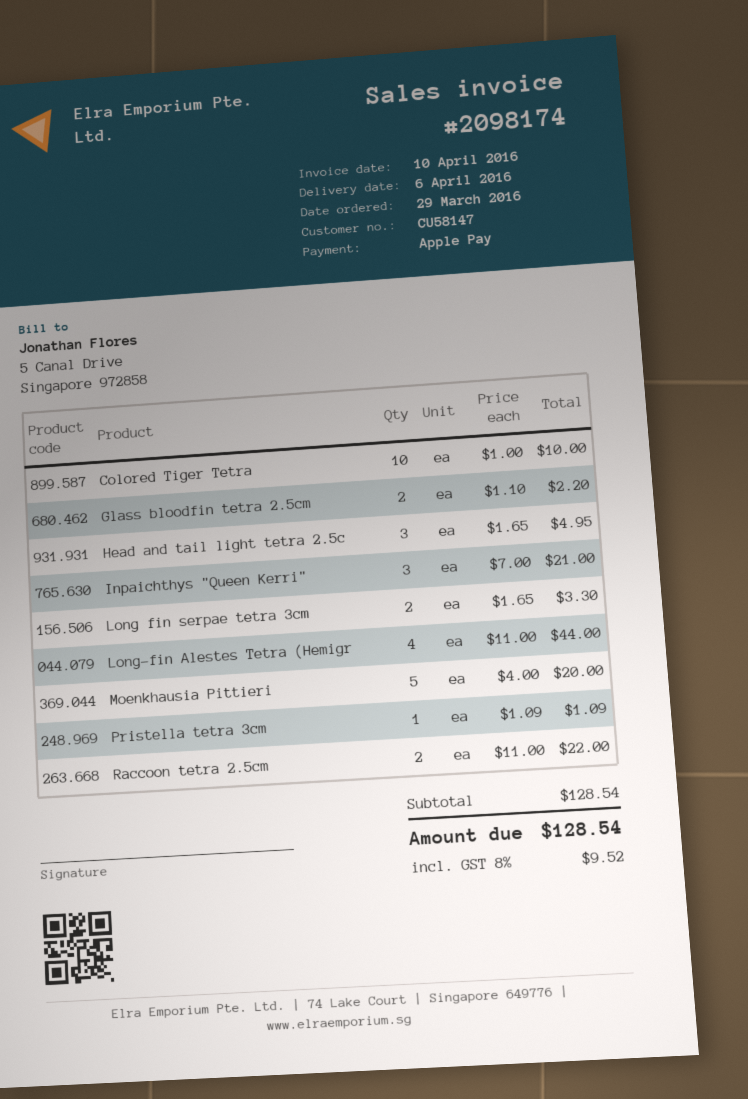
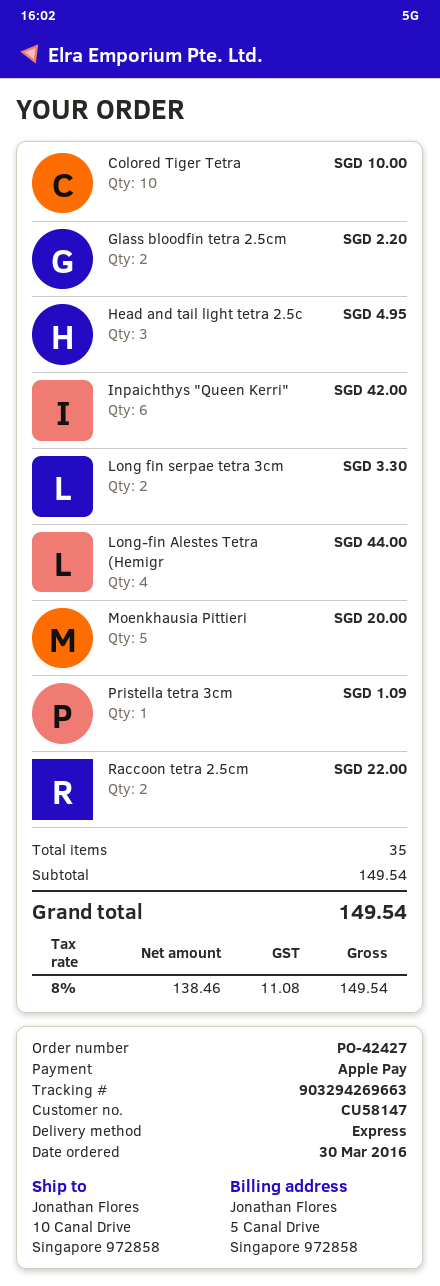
order date: 2016-03-29 -> 2016-03-30
Inpaichthys "Queen Kerri": 3 for 21.00 -> 6 for 42.00
subtotal: 128.54 -> 149.54
tax: 8% = 9.52 -> 8% = 11.08
total: 128.54 -> 149.54

